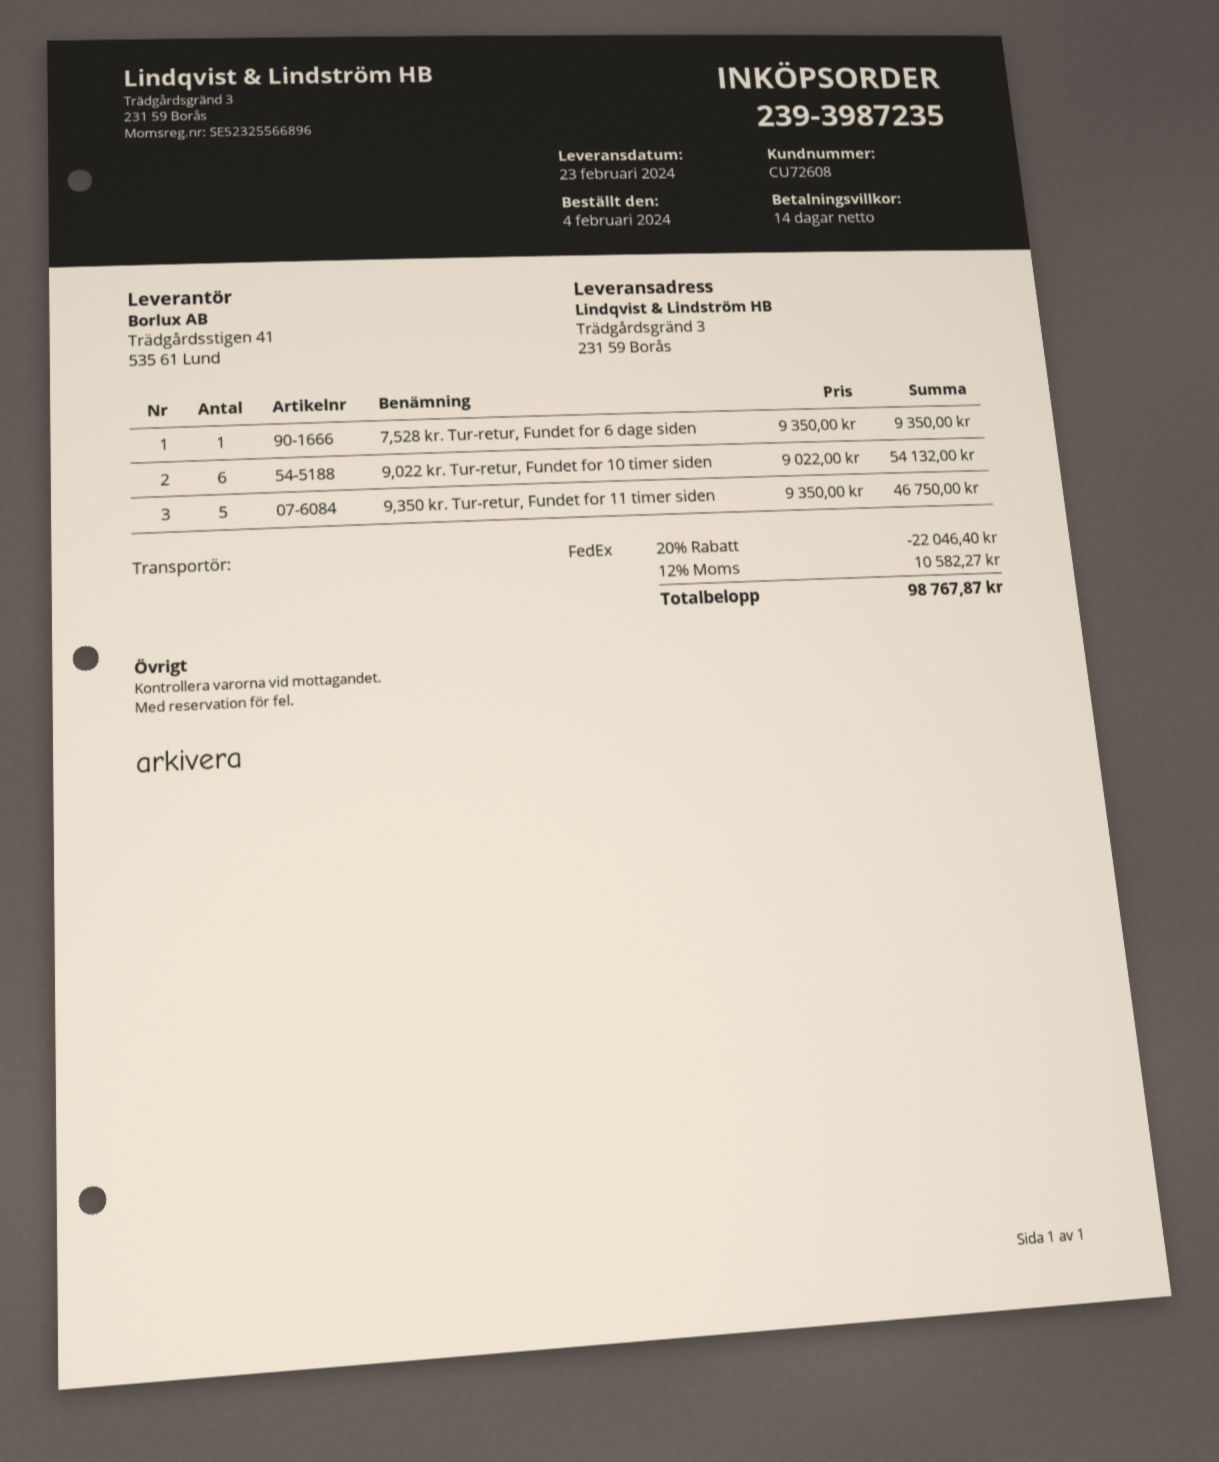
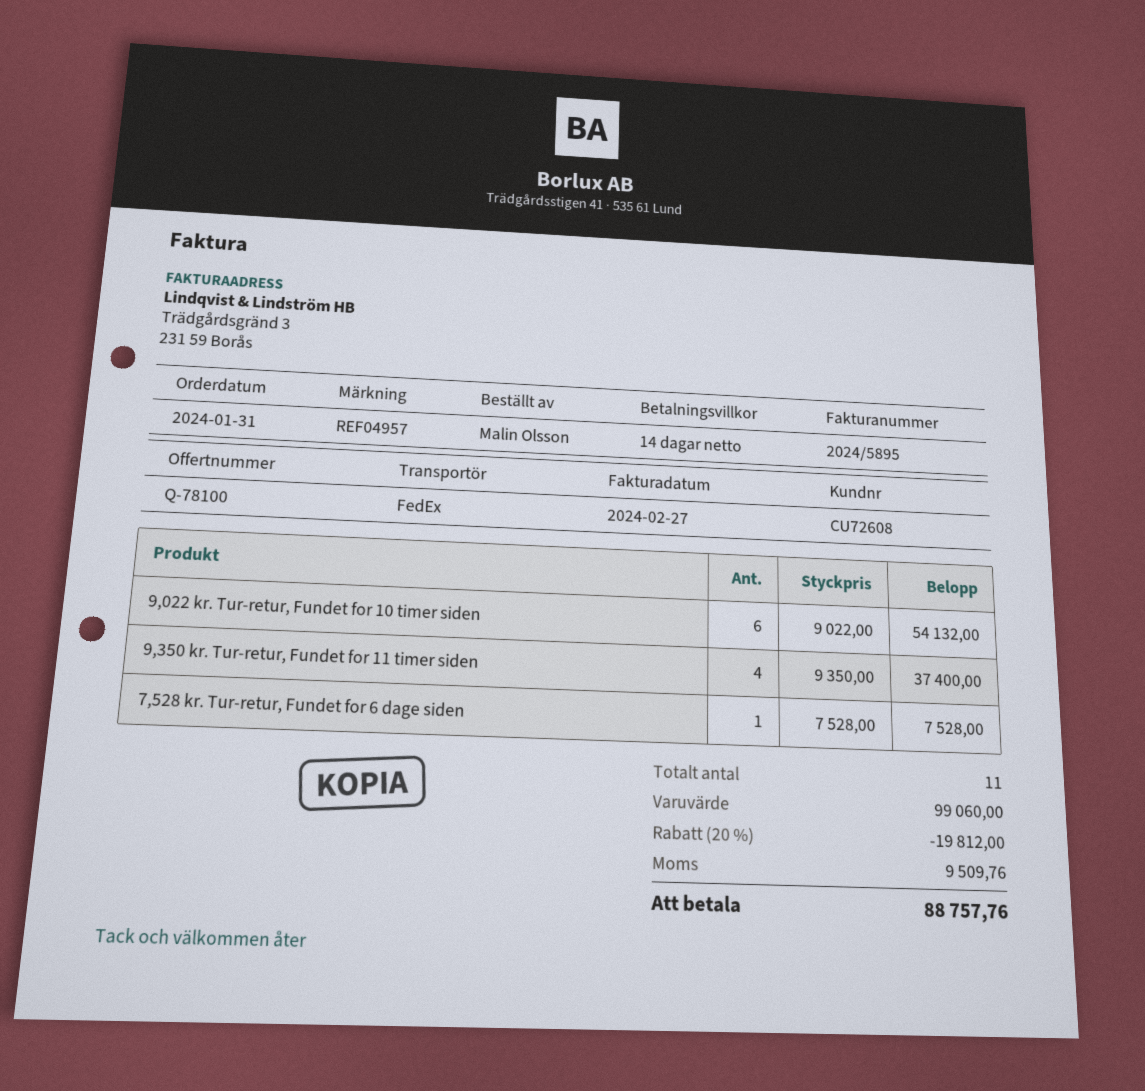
order date: 2024-02-04 -> 2024-01-31
7,528 kr. Tur-retur, Fundet for 6 dage siden: 1 x 9350.00 = 9350.00 -> 1 x 7528.00 = 7528.00
9,350 kr. Tur-retur, Fundet for 11 timer siden: 5 x 9350.00 = 46750.00 -> 4 x 9350.00 = 37400.00
discount: 20% = 22046.40 -> 20% = 19812.00
tax: 10582.27 -> 9509.76
total: 98767.87 -> 88757.76

